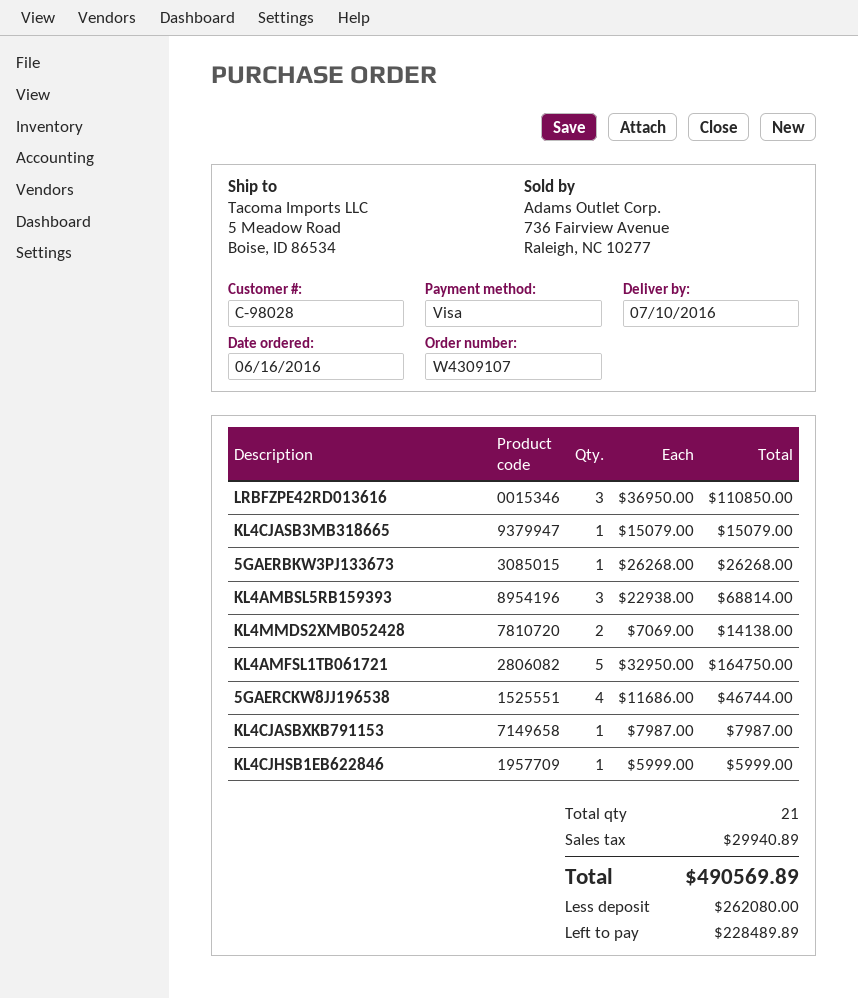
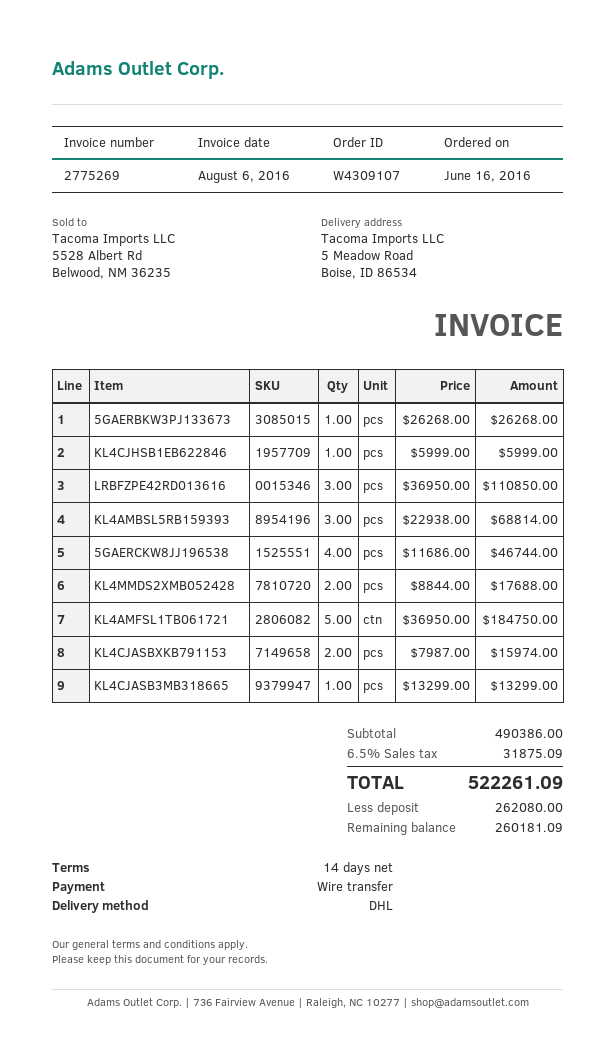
payment method: Visa -> bank transfer
KL4CJASB3MB318665: 1 x 15079.00 = 15079.00 -> 1 x 13299.00 = 13299.00
KL4MMDS2XMB052428: 2 x 7069.00 = 14138.00 -> 2 x 8844.00 = 17688.00
KL4AMFSL1TB061721: 5 x 32950.00 = 164750.00 -> 5 x 36950.00 = 184750.00
KL4CJASBXKB791153: 1 x 7987.00 = 7987.00 -> 2 x 7987.00 = 15974.00
tax: 29940.89 -> 31875.09
total: 490569.89 -> 522261.09
balance: 228489.89 -> 260181.09

